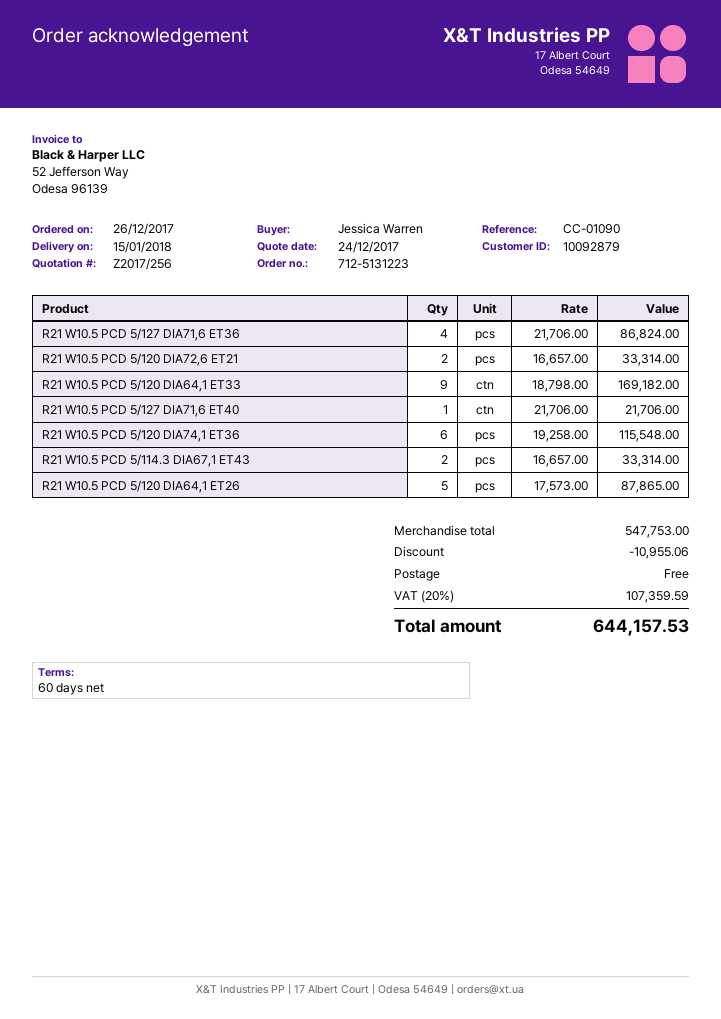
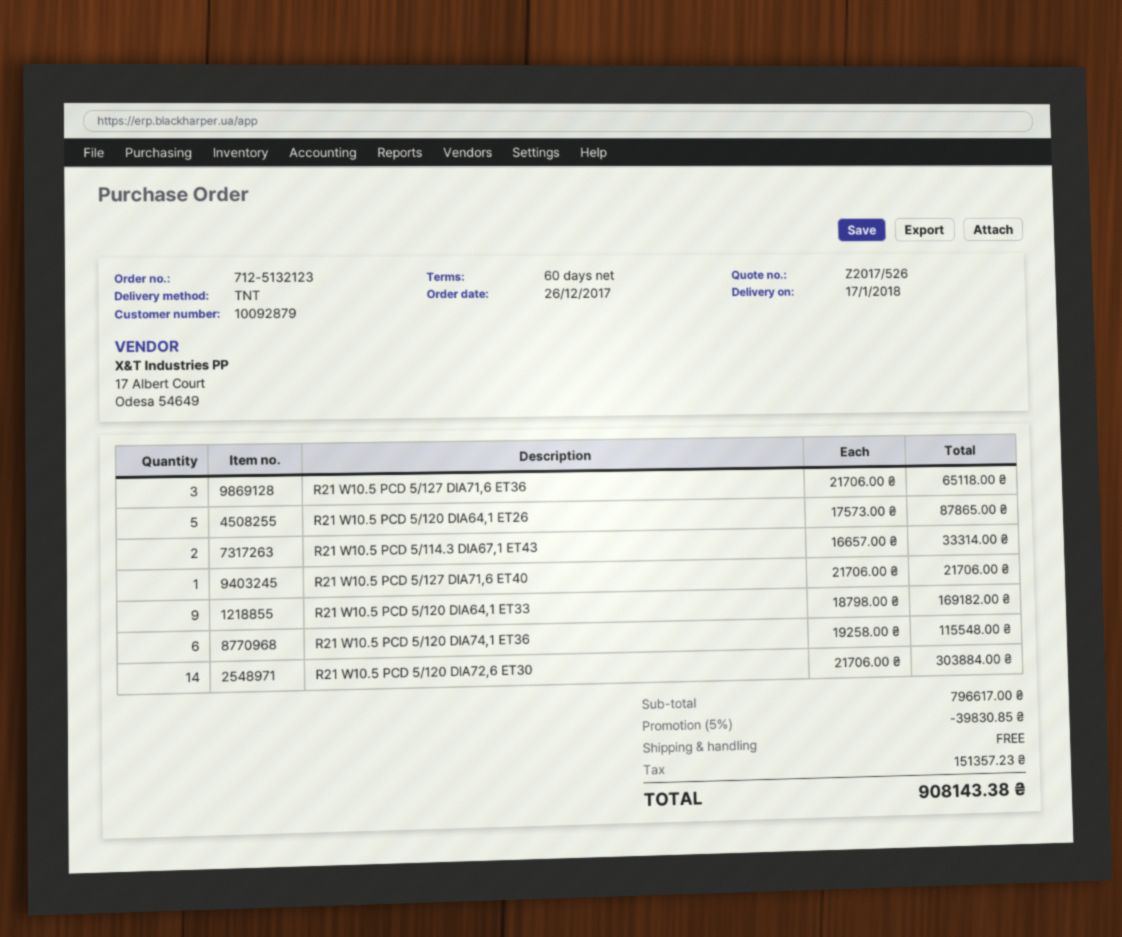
quote number: Z2017/256 -> Z2017/526
order number: 712-5131223 -> 712-5132123
delivery date: 2018-01-15 -> 2018-01-17
R21 W10.5 PCD 5/127 DIA71,6 ET36: 4 x 21706.00 = 86824.00 -> 3 x 21706.00 = 65118.00
R21 W10.5 PCD 5/120 DIA72,6 ET21: 2 x 16657.00 = 33314.00 -> none
R21 W10.5 PCD 5/120 DIA72,6 ET30: none -> 14 x 21706.00 = 303884.00
subtotal: 547753.00 -> 796617.00
discount: 10955.06 -> 39830.85
tax: 107359.59 -> 151357.23
total: 644157.53 -> 908143.38

